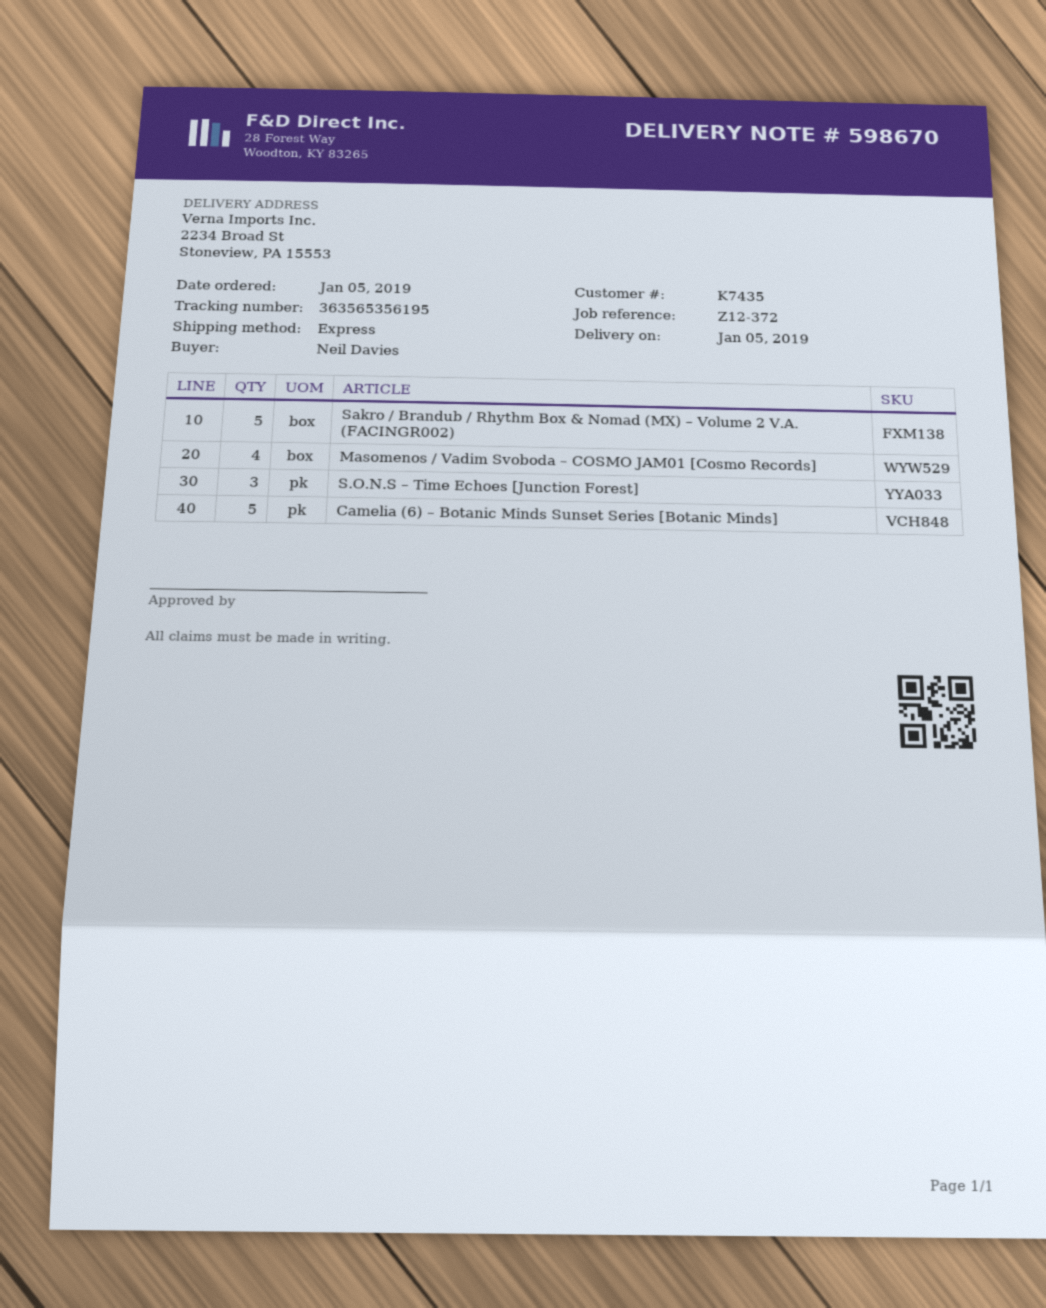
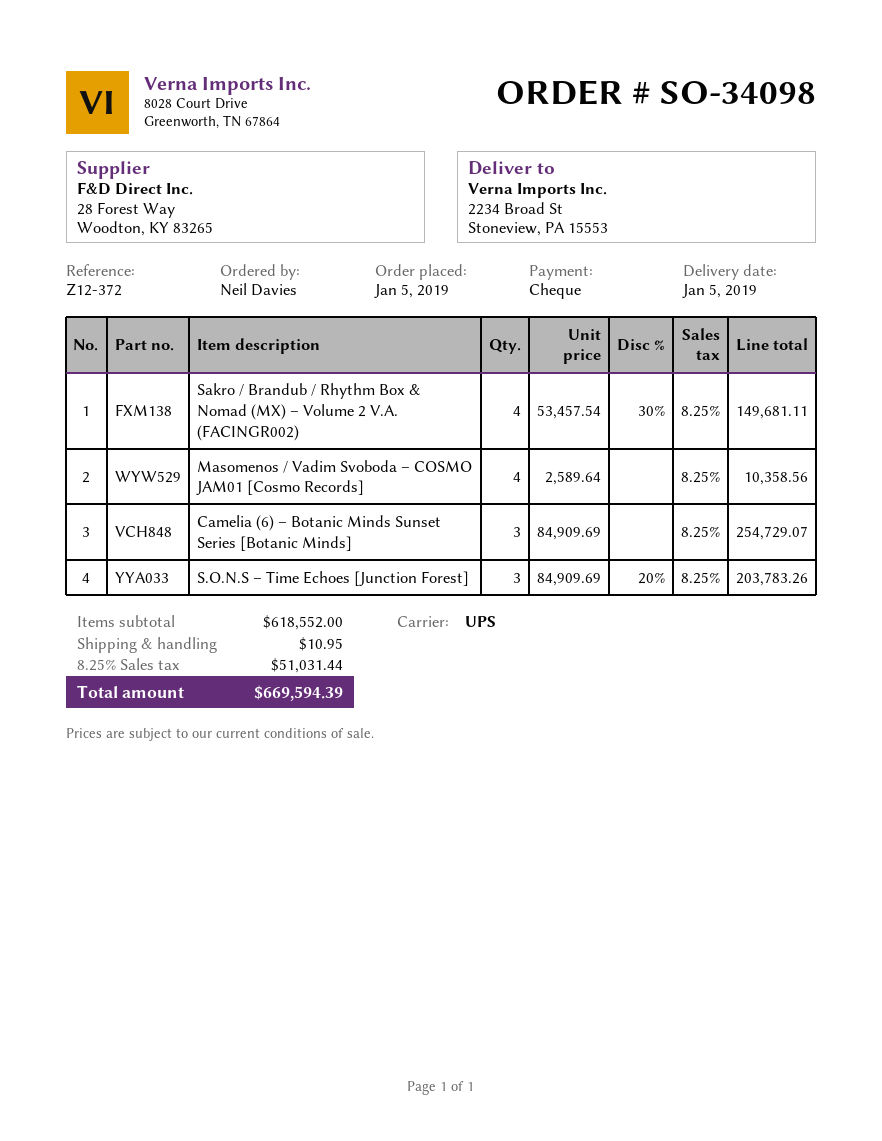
shipping method: express -> UPS
Sakro / Brandub / Rhythm Box & Nomad (MX) – Volume 2 V.A. (FACINGR002): 5 -> 4
Camelia (6) – Botanic Minds Sunset Series [Botanic Minds]: 5 -> 3

